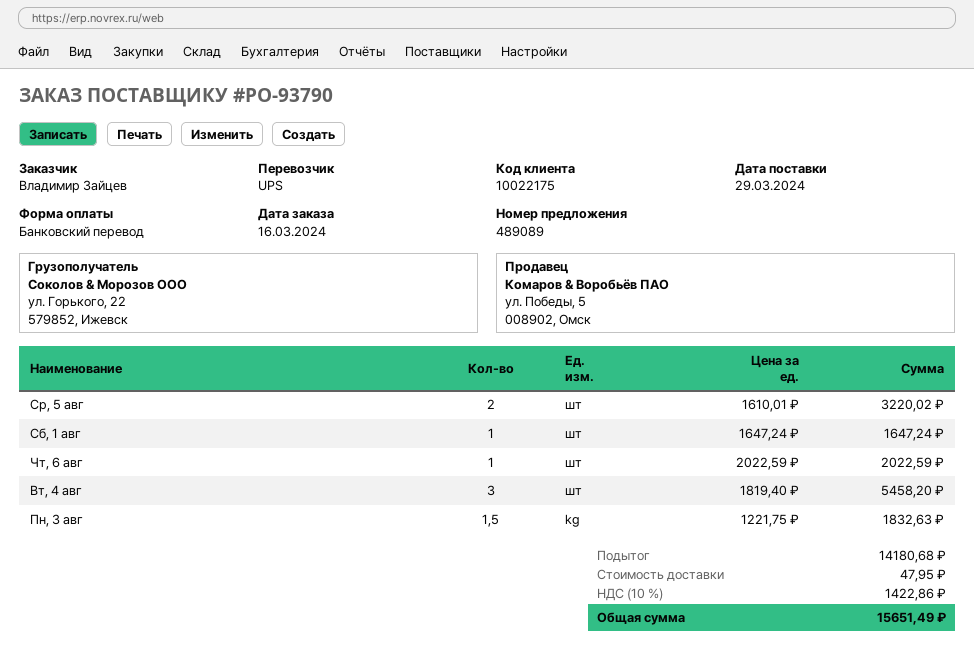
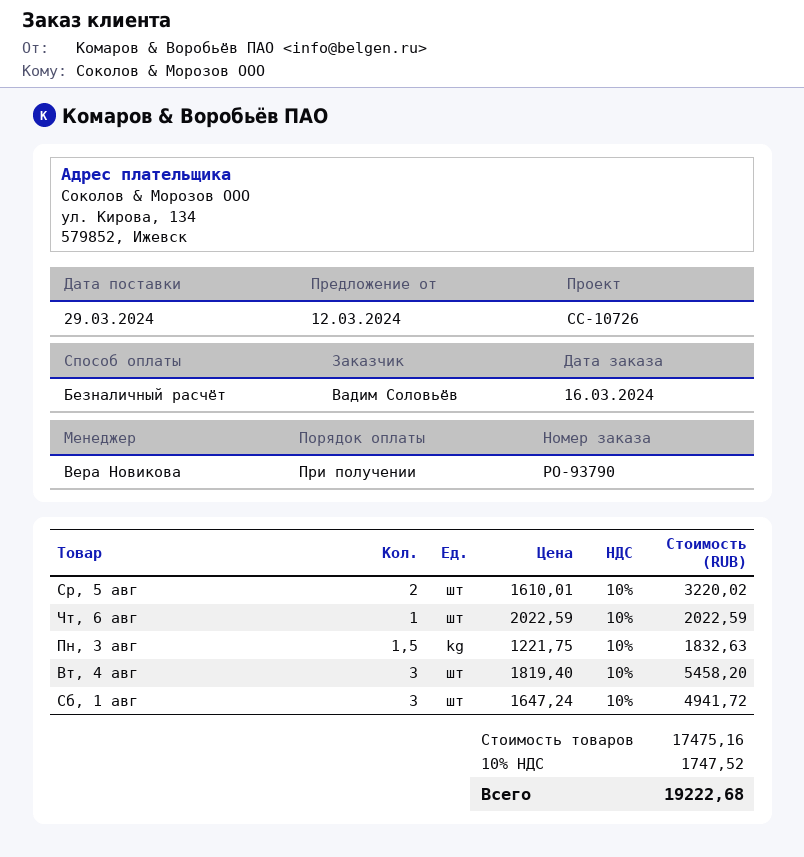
ordered by: Владимир Зайцев -> Вадим Соловьёв
Сб, 1 авг: 1 x 1647.24 = 1647.24 -> 3 x 1647.24 = 4941.72
subtotal: 14180.68 -> 17475.16
shipping: 47.95 -> none
tax: 10% = 1422.86 -> 10% = 1747.52
total: 15651.49 -> 19222.68

